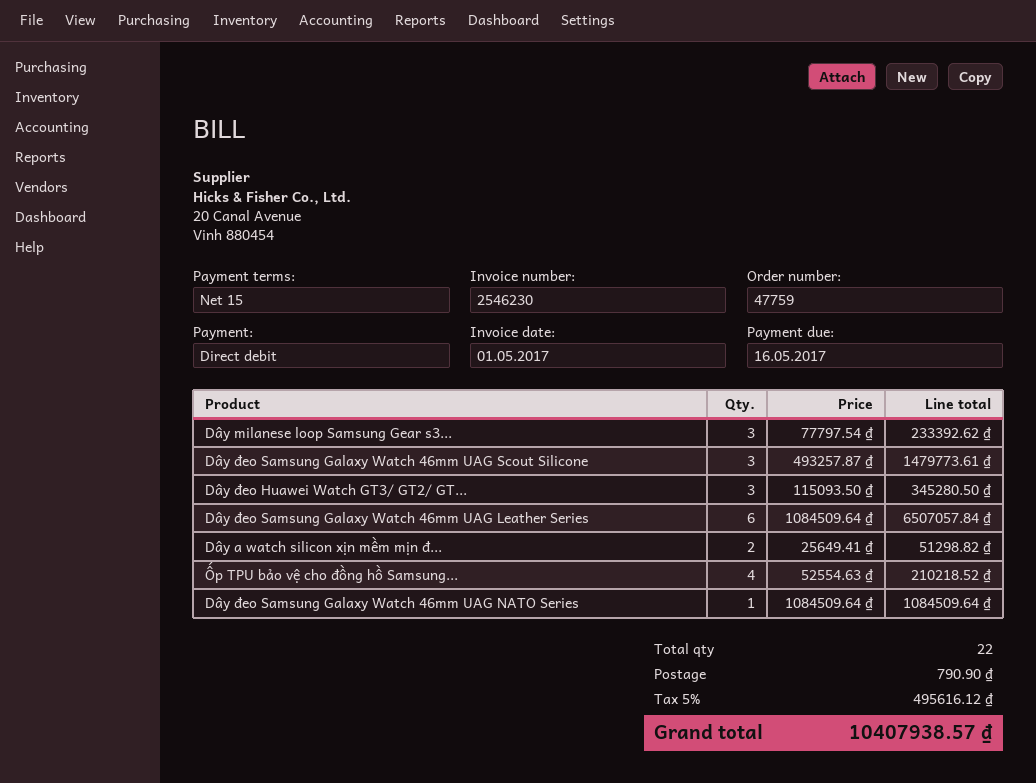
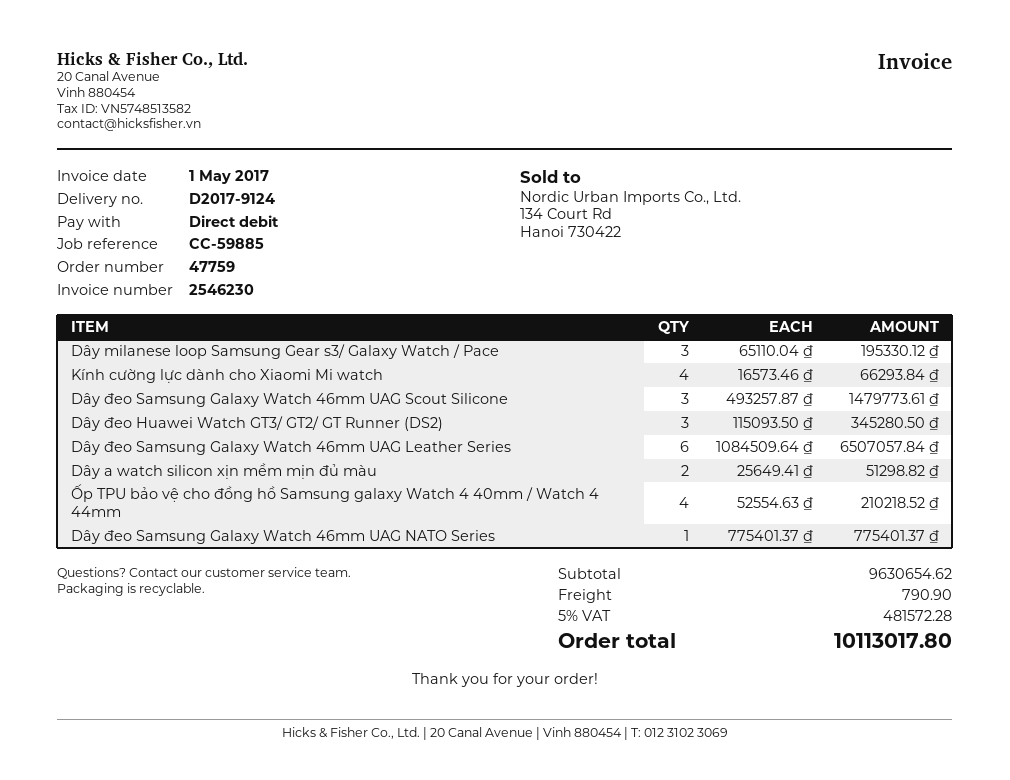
Dây milanese loop Samsung Gear s3...: 3 x 77797.54 = 233392.62 -> 3 x 65110.04 = 195330.12
Dây đeo Samsung Galaxy Watch 46mm UAG NATO Series: 1 x 1084509.64 = 1084509.64 -> 1 x 775401.37 = 775401.37
Kính cường lực dành cho Xiaomi Mi watch: none -> 4 x 16573.46 = 66293.84
tax: 5% = 495616.12 -> 5% = 481572.28
total: 10407938.57 -> 10113017.80

